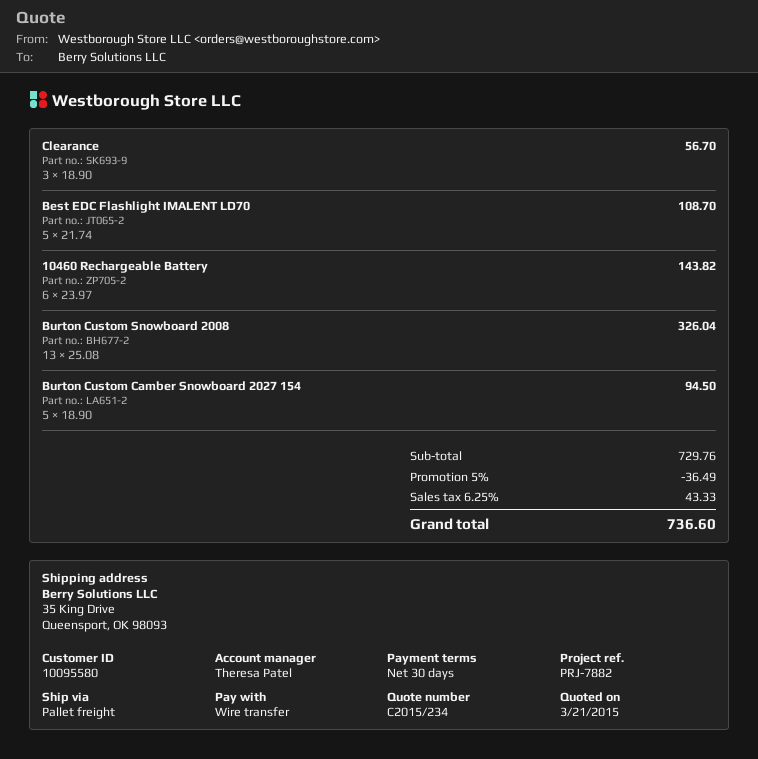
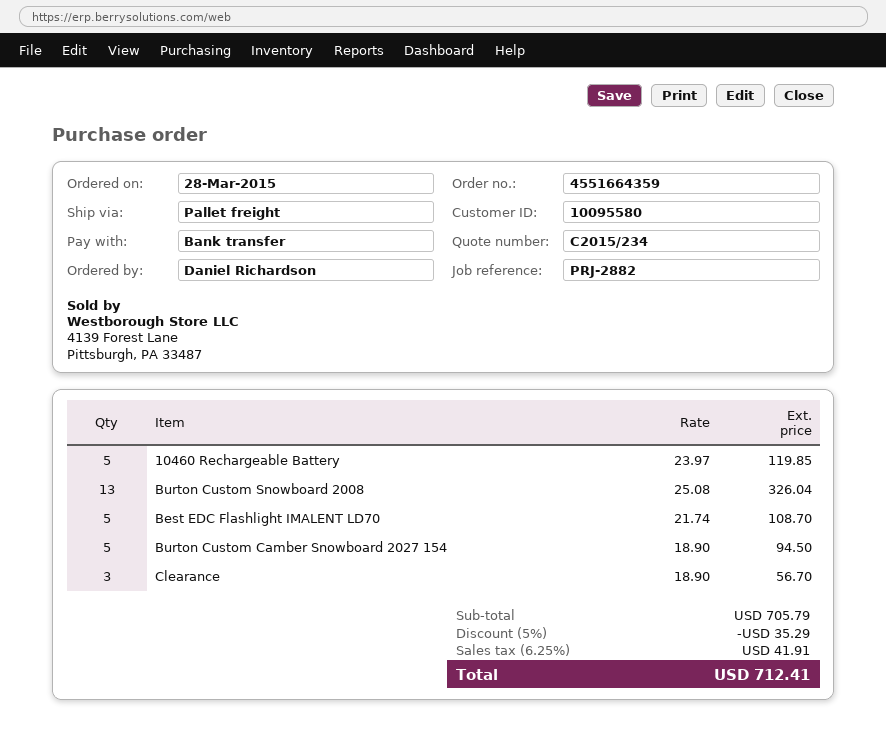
reference: PRJ-7882 -> PRJ-2882
10460 Rechargeable Battery: 6 x 23.97 = 143.82 -> 5 x 23.97 = 119.85
subtotal: 729.76 -> 705.79
discount: 5% = 36.49 -> 5% = 35.29
tax: 6.25% = 43.33 -> 6.25% = 41.91
total: 736.60 -> 712.41

